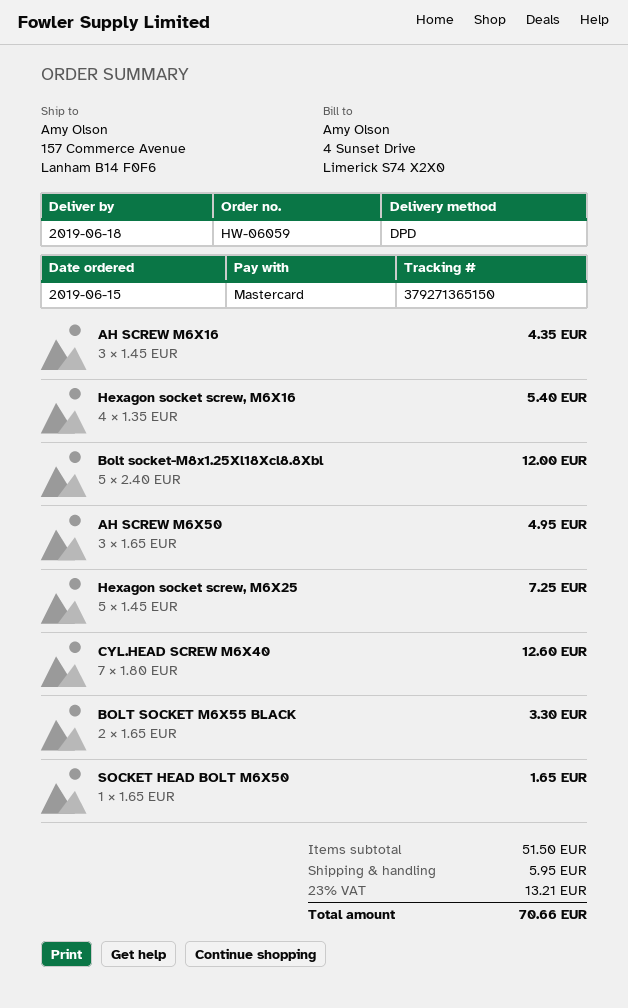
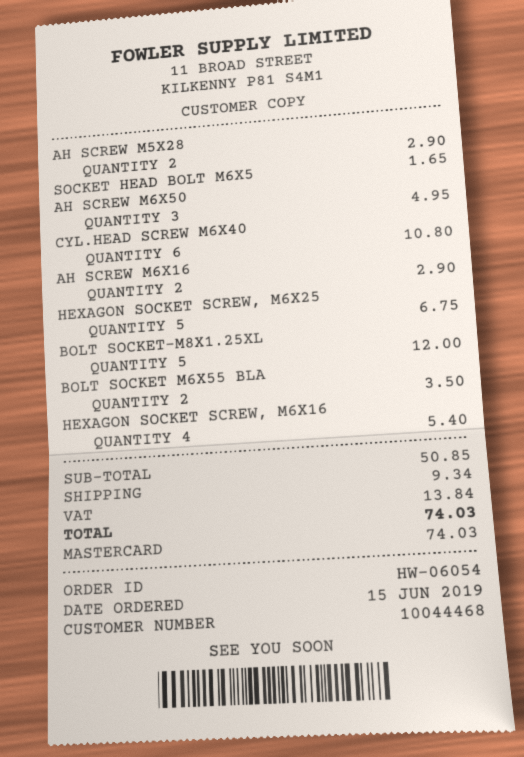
order number: HW-06059 -> HW-06054
AH SCREW M6X16: 3 for 4.35 -> 2 for 2.90
Hexagon socket screw, M6X25: 5 for 7.25 -> 5 for 6.75
CYL.HEAD SCREW M6X40: 7 for 12.60 -> 6 for 10.80
BOLT SOCKET M6X55 BLACK: 2 for 3.30 -> 2 for 3.50
AH SCREW M5X28: none -> 2 for 2.90
subtotal: 51.50 -> 50.85
shipping: 5.95 -> 9.34
tax: 13.21 -> 13.84
total: 70.66 -> 74.03

